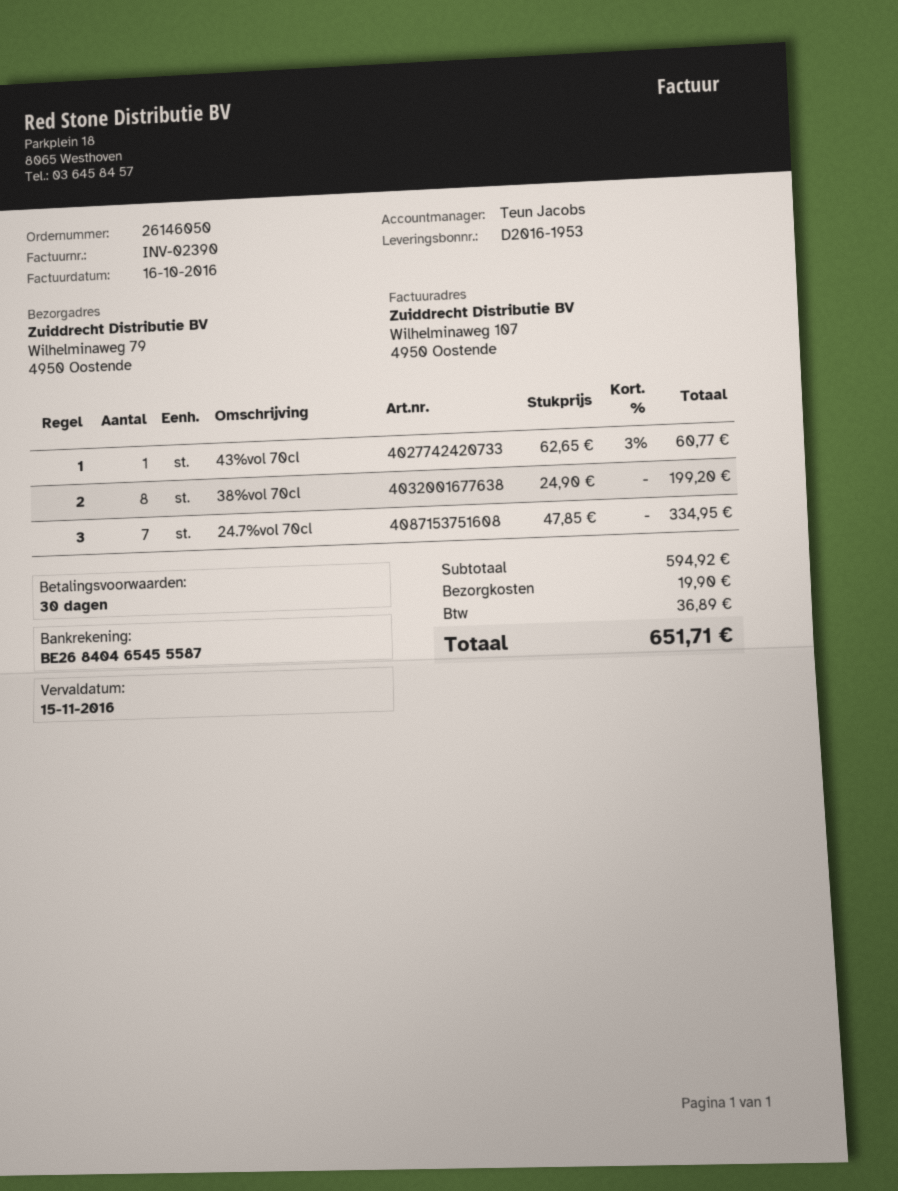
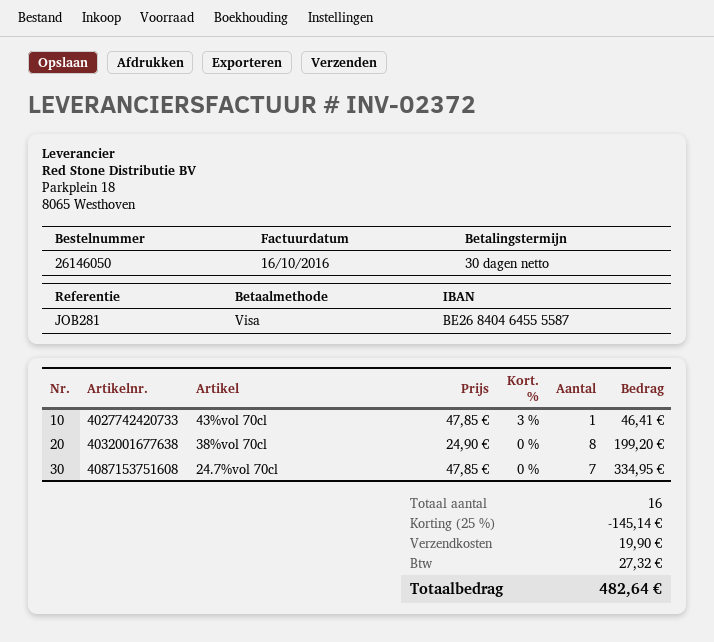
invoice number: INV-02390 -> INV-02372
bank account: BE26840465455587 -> BE26840464555587
43%vol 70cl: 1 x 62.65 - 3% = 60.77 -> 1 x 47.85 - 3% = 46.41
discount: none -> 25% = 145.14
tax: 36.89 -> 27.32
total: 651.71 -> 482.64

